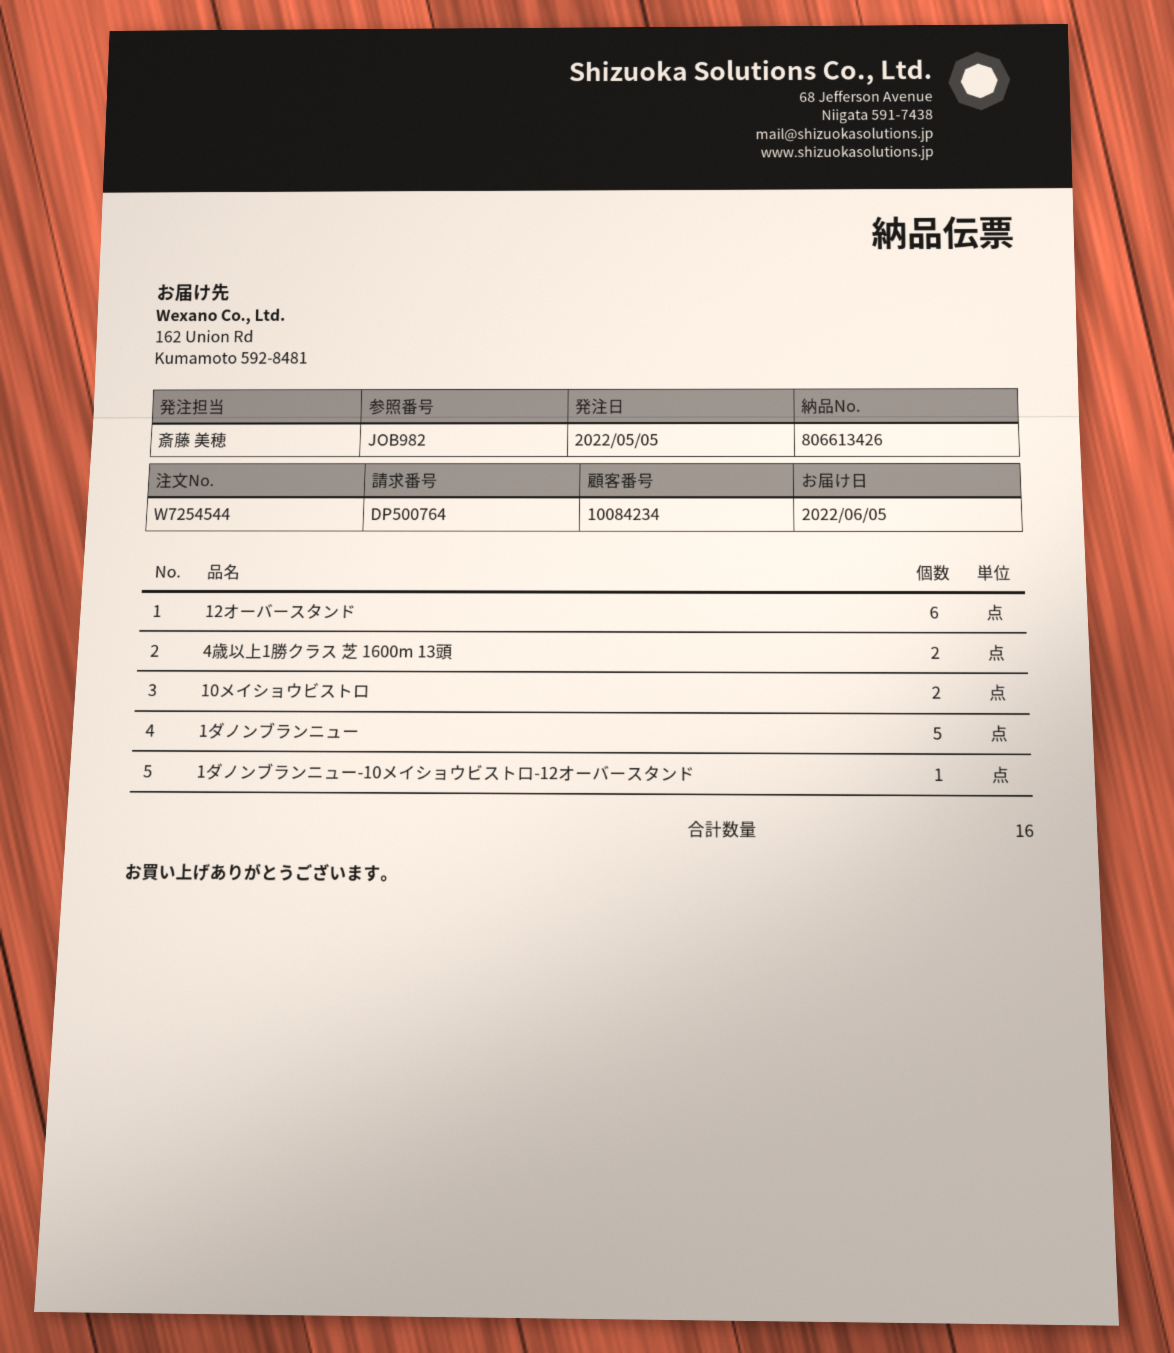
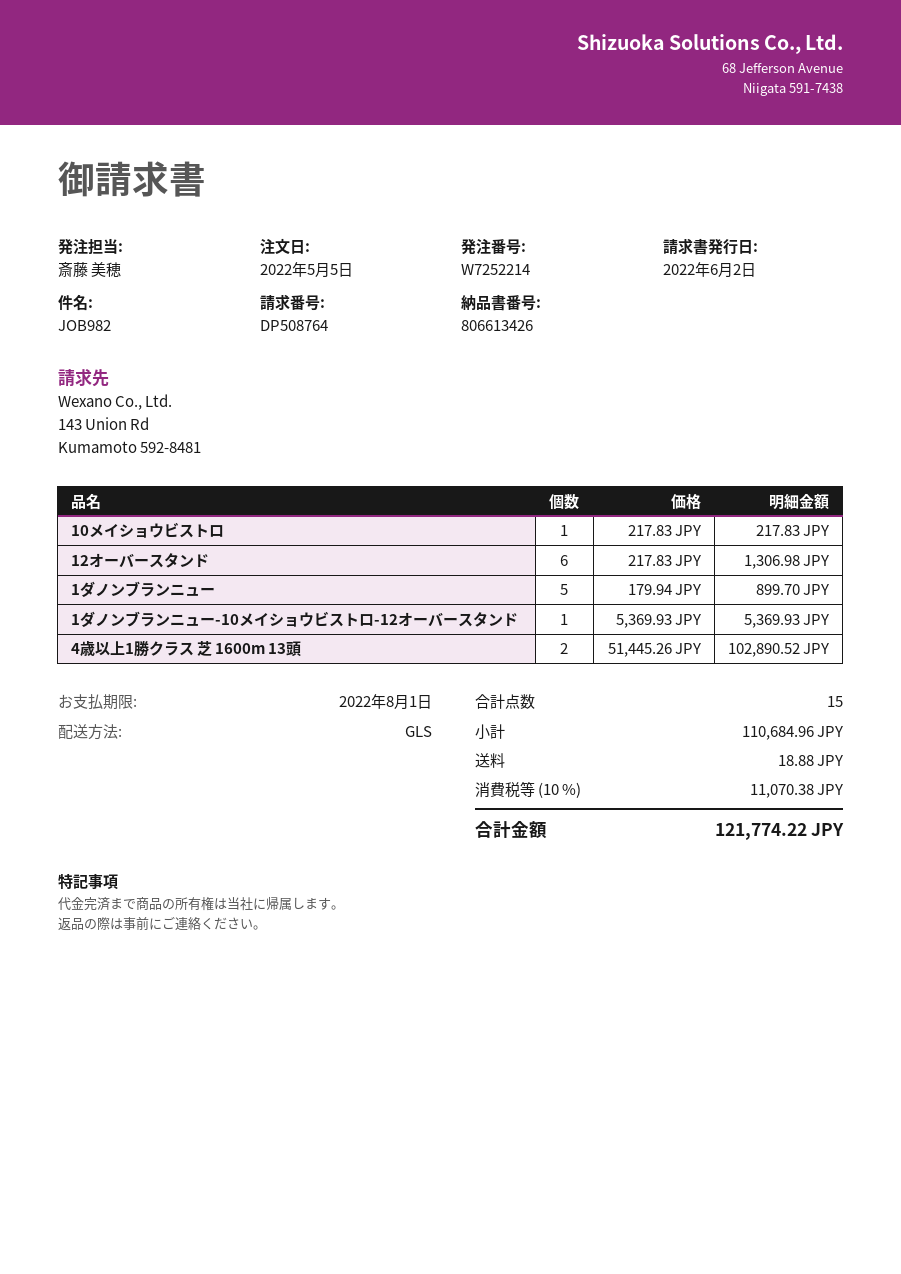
order number: W7254544 -> W7252214
invoice number: DP500764 -> DP508764
10メイショウビストロ: 2 -> 1
total quantity: 16 -> 15

